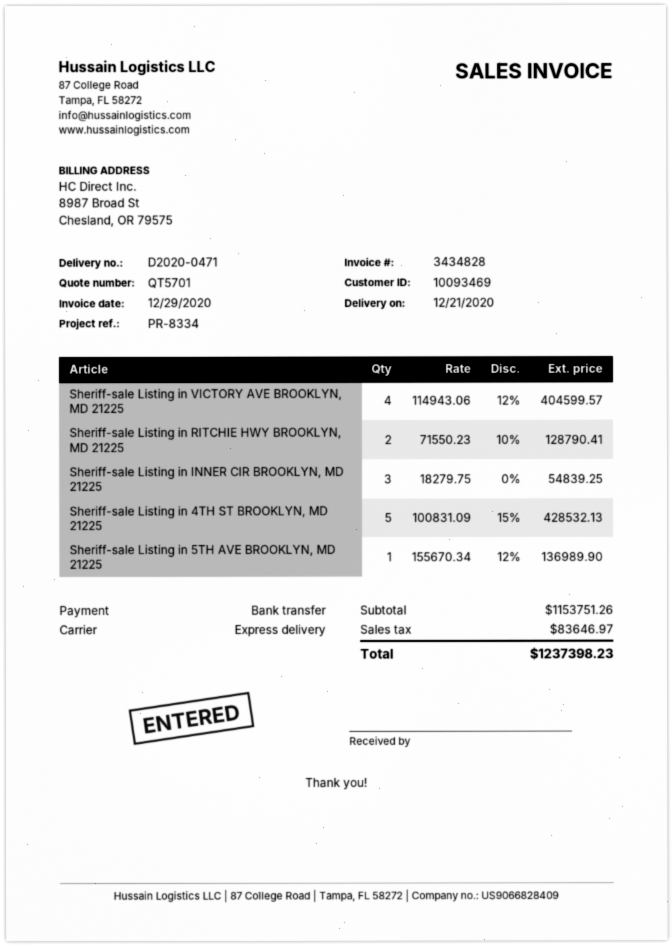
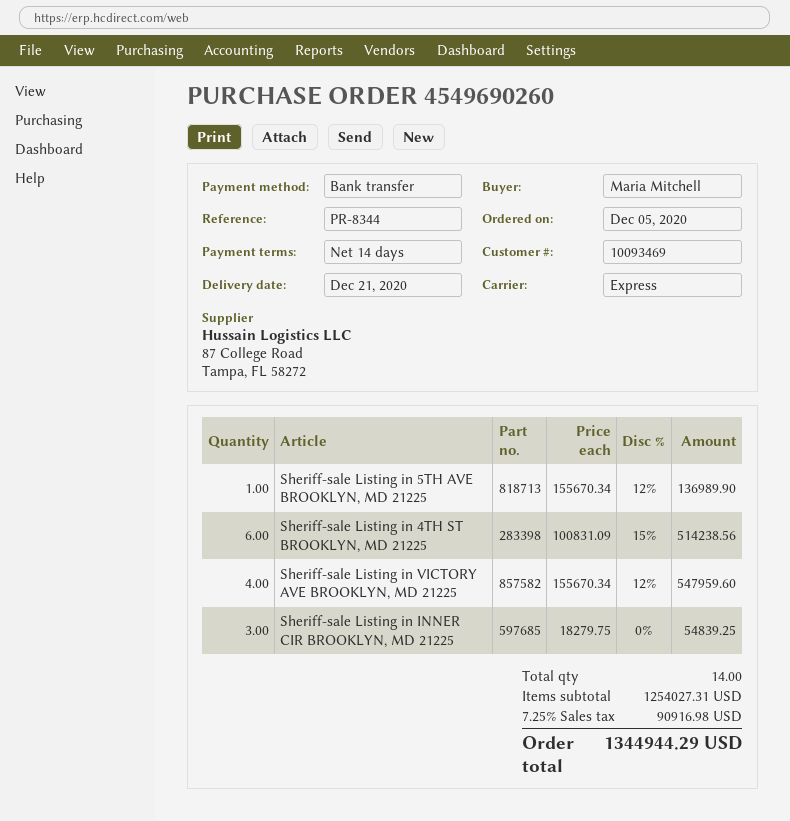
reference: PR-8334 -> PR-8344
Sheriff-sale Listing in VICTORY AVE BROOKLYN, MD 21225: 4 x 114943.06 - 12% = 404599.57 -> 4 x 155670.34 - 12% = 547959.60
Sheriff-sale Listing in RITCHIE HWY BROOKLYN, MD 21225: 2 x 71550.23 - 10% = 128790.41 -> none
Sheriff-sale Listing in 4TH ST BROOKLYN, MD 21225: 5 x 100831.09 - 15% = 428532.13 -> 6 x 100831.09 - 15% = 514238.56
subtotal: 1153751.26 -> 1254027.31
tax: 83646.97 -> 90916.98
total: 1237398.23 -> 1344944.29

